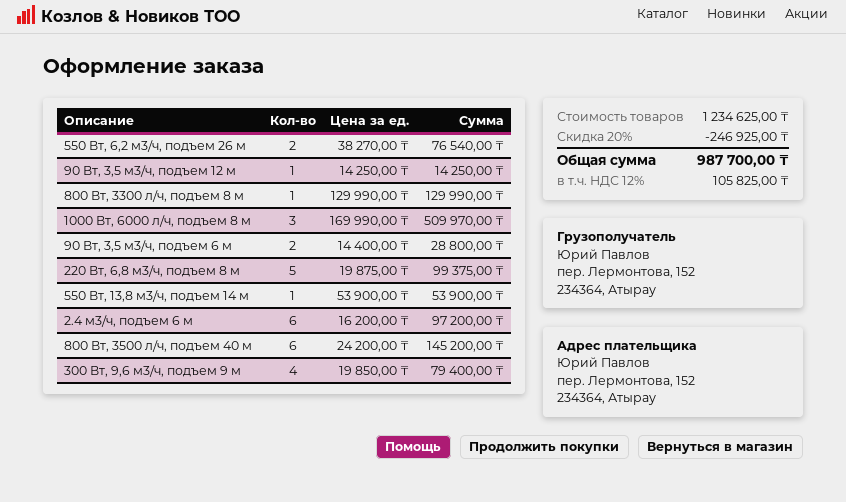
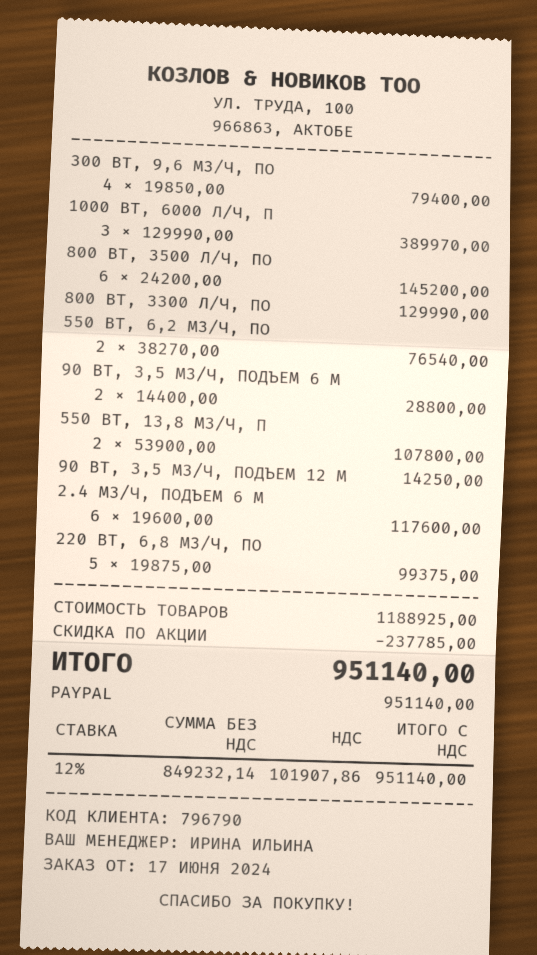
1000 Вт, 6000 л/ч, подъем 8 м: 3 x 169990.00 = 509970.00 -> 3 x 129990.00 = 389970.00
550 Вт, 13,8 м3/ч, подъем 14 м: 1 x 53900.00 = 53900.00 -> 2 x 53900.00 = 107800.00
2.4 м3/ч, подъем 6 м: 6 x 16200.00 = 97200.00 -> 6 x 19600.00 = 117600.00
subtotal: 1234625.00 -> 1188925.00
discount: 246925.00 -> 237785.00
tax: 12% = 105825.00 -> 12% = 101907.86
total: 987700.00 -> 951140.00

